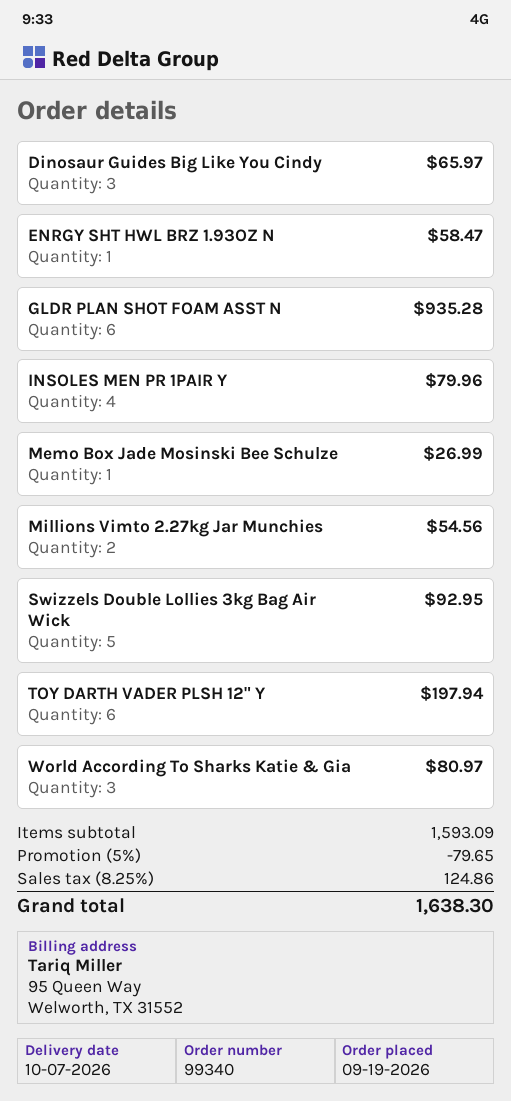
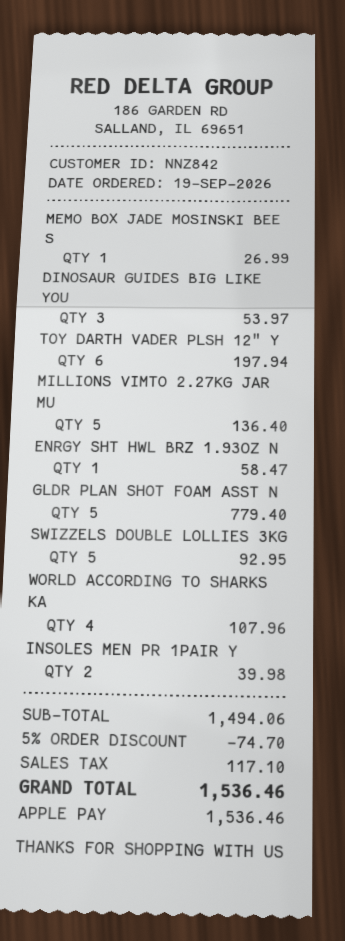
Dinosaur Guides Big Like You Cindy: 3 for 65.97 -> 3 for 53.97
GLDR PLAN SHOT FOAM ASST N: 6 for 935.28 -> 5 for 779.40
INSOLES MEN PR 1PAIR Y: 4 for 79.96 -> 2 for 39.98
Millions Vimto 2.27kg Jar Munchies: 2 for 54.56 -> 5 for 136.40
World According To Sharks Katie & Gia: 3 for 80.97 -> 4 for 107.96
subtotal: 1593.09 -> 1494.06
discount: 5% = 79.65 -> 5% = 74.70
tax: 124.86 -> 117.10
total: 1638.30 -> 1536.46

